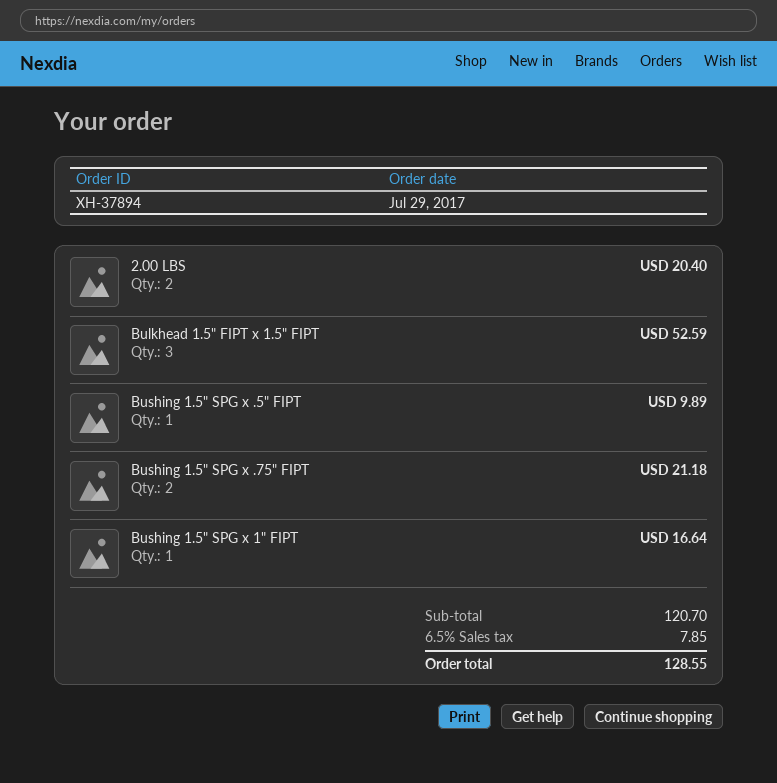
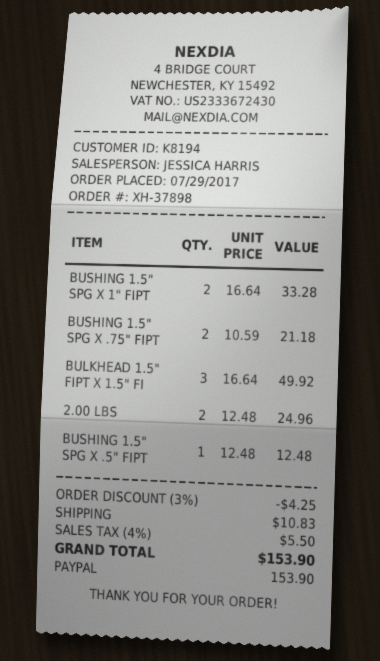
order number: XH-37894 -> XH-37898
2.00 LBS: 2 for 20.40 -> 2 for 24.96
Bulkhead 1.5" FIPT x 1.5" FIPT: 3 for 52.59 -> 3 for 49.92
Bushing 1.5" SPG x .5" FIPT: 1 for 9.89 -> 1 for 12.48
Bushing 1.5" SPG x 1" FIPT: 1 for 16.64 -> 2 for 33.28
discount: none -> 3% = 4.25
shipping: none -> 10.83
tax: 6.5% = 7.85 -> 4% = 5.50
total: 128.55 -> 153.90

